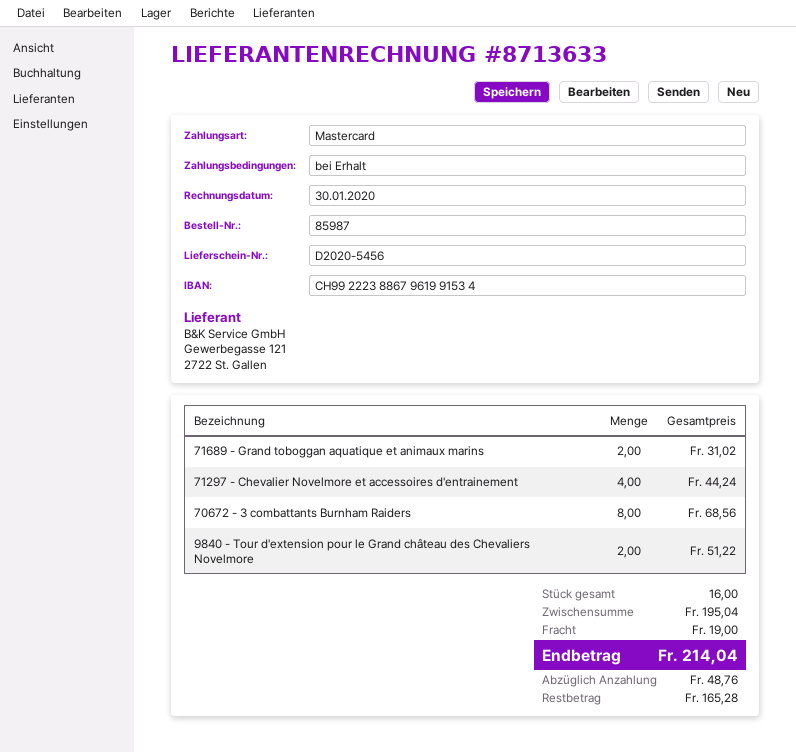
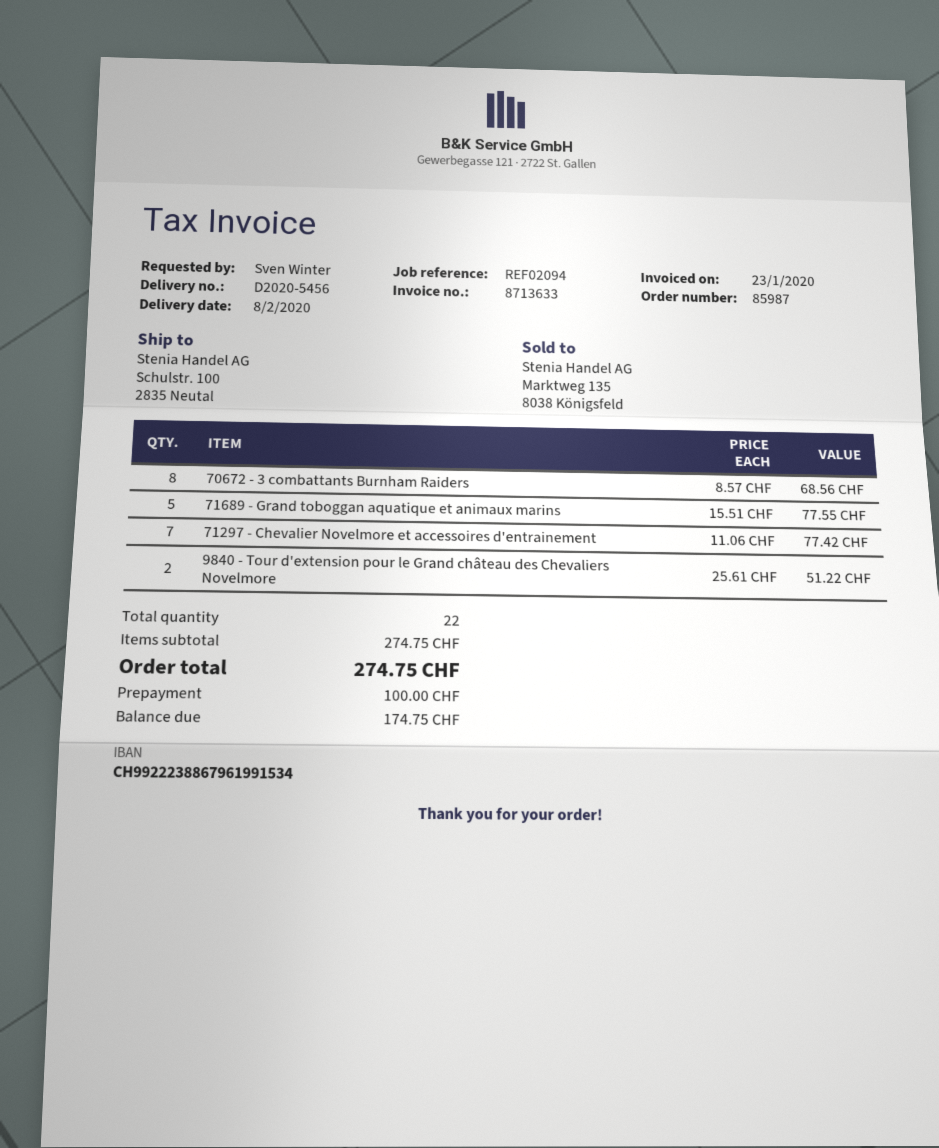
invoice date: 2020-01-30 -> 2020-01-23
71689 - Grand toboggan aquatique et animaux marins: 2 for 31.02 -> 5 for 77.55
71297 - Chevalier Novelmore et accessoires d'entrainement: 4 for 44.24 -> 7 for 77.42
total quantity: 16 -> 22
subtotal: 195.04 -> 274.75
shipping: 19.00 -> none
total: 214.04 -> 274.75
deposit: 48.76 -> 100.00
balance: 165.28 -> 174.75

